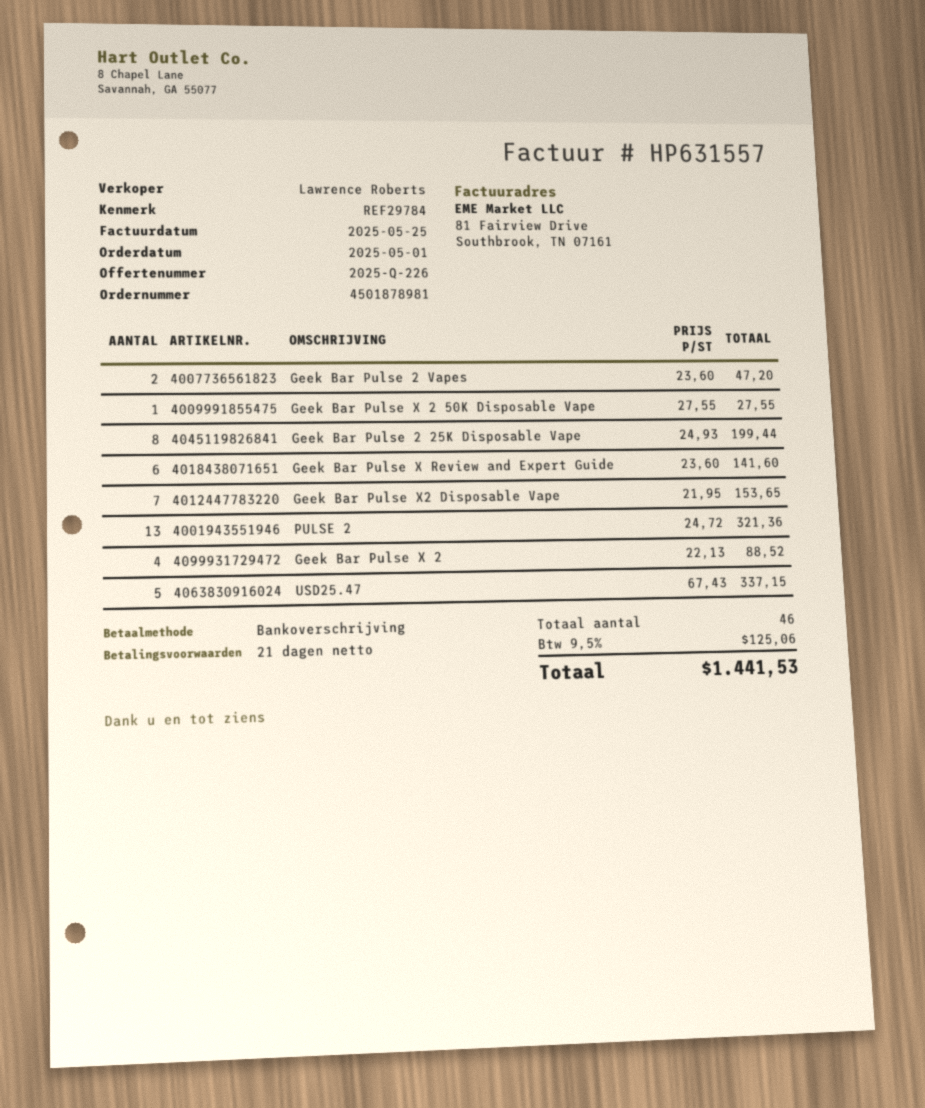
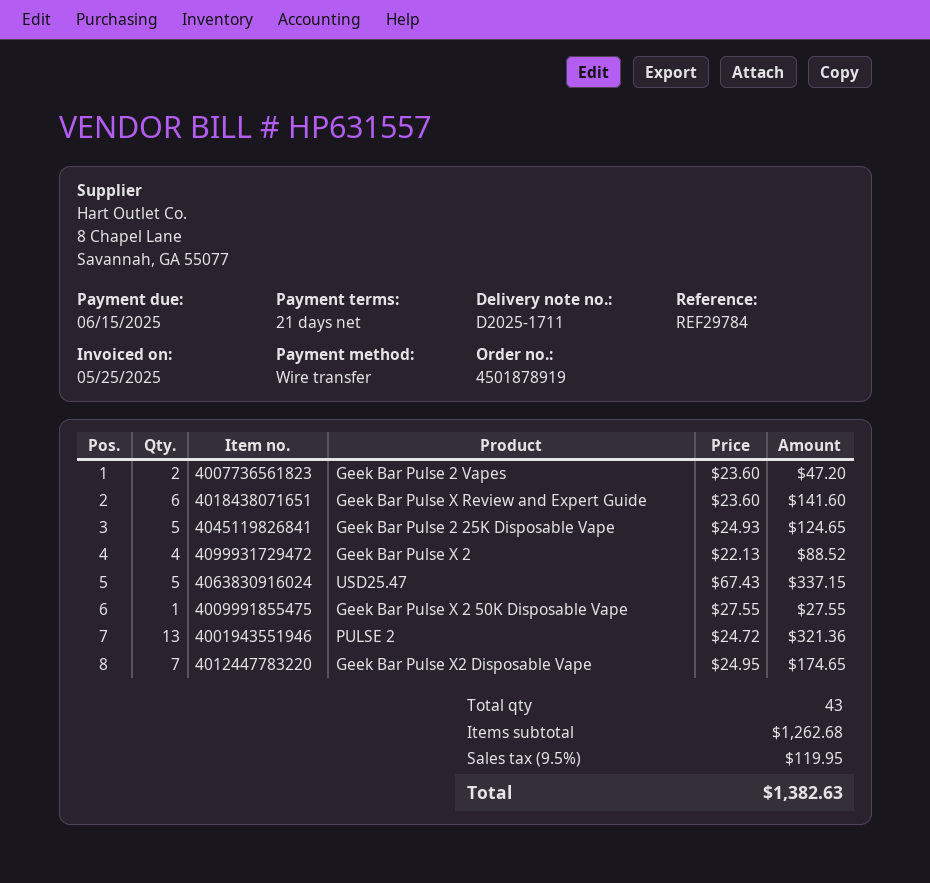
order number: 4501878981 -> 4501878919
Geek Bar Pulse 2 25K Disposable Vape: 8 x 24.93 = 199.44 -> 5 x 24.93 = 124.65
Geek Bar Pulse X2 Disposable Vape: 7 x 21.95 = 153.65 -> 7 x 24.95 = 174.65
total quantity: 46 -> 43
tax: 9.5% = 125.06 -> 9.5% = 119.95
total: 1441.53 -> 1382.63

